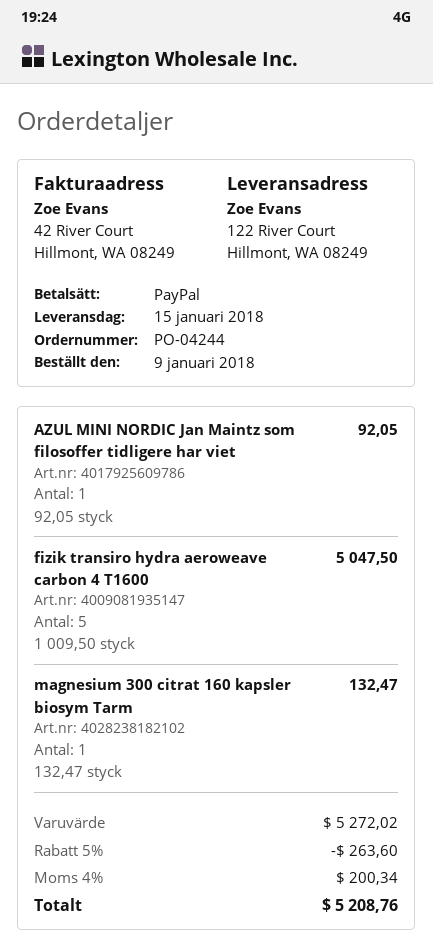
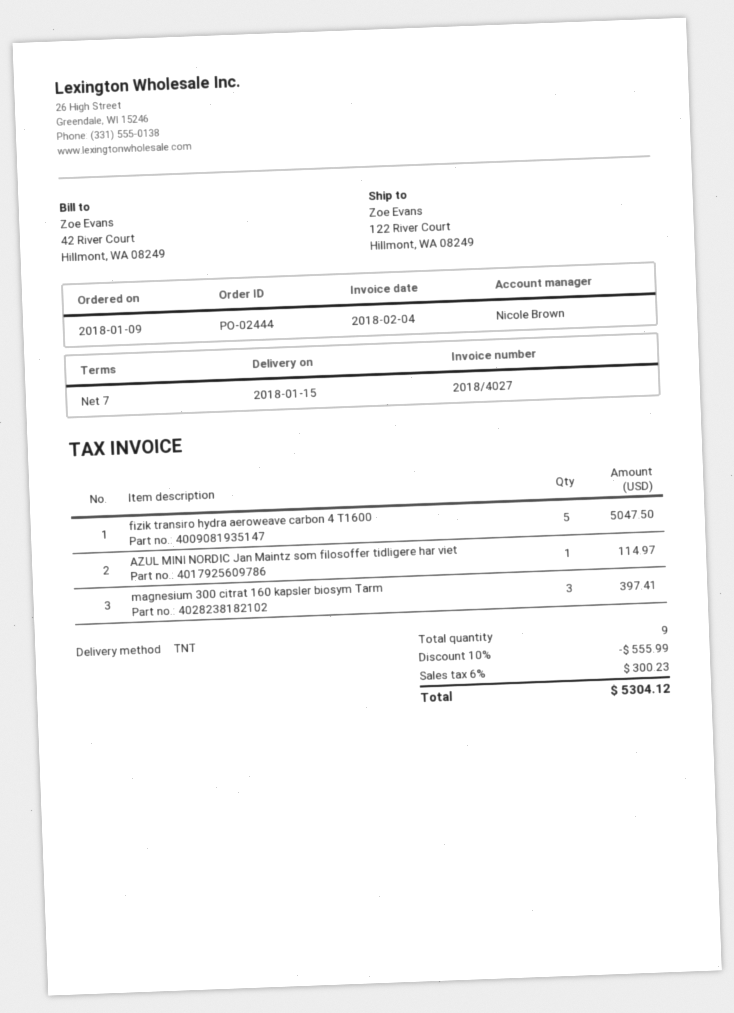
order number: PO-04244 -> PO-02444
AZUL MINI NORDIC Jan Maintz som filosoffer tidligere har viet: 1 for 92.05 -> 1 for 114.97
magnesium 300 citrat 160 kapsler biosym Tarm: 1 for 132.47 -> 3 for 397.41
discount: 5% = 263.60 -> 10% = 555.99
tax: 4% = 200.34 -> 6% = 300.23
total: 5208.76 -> 5304.12

